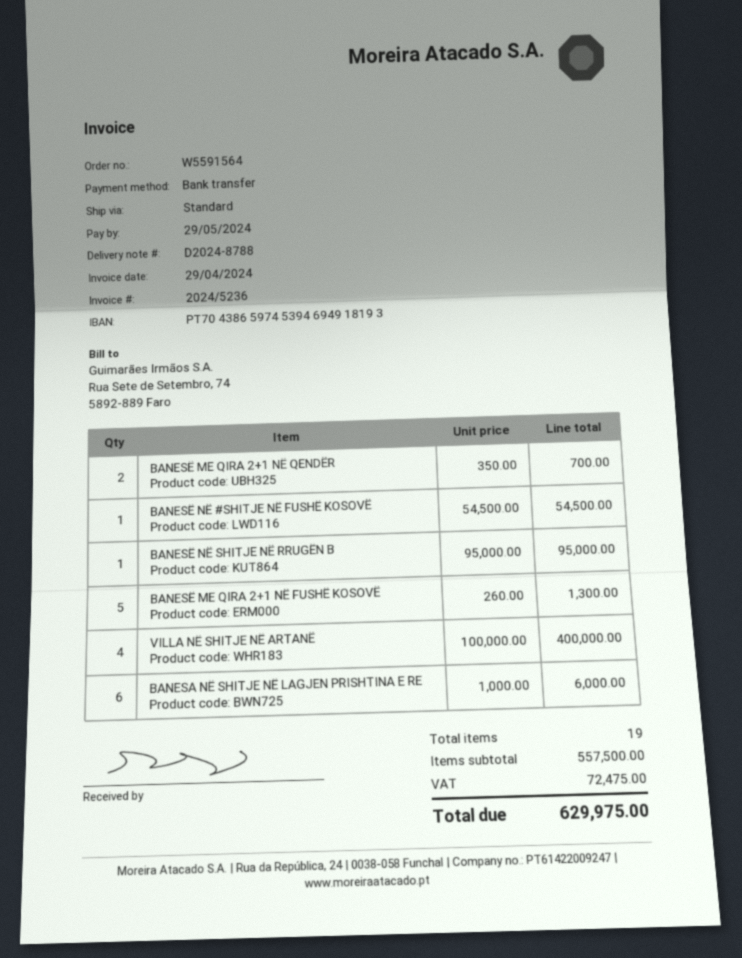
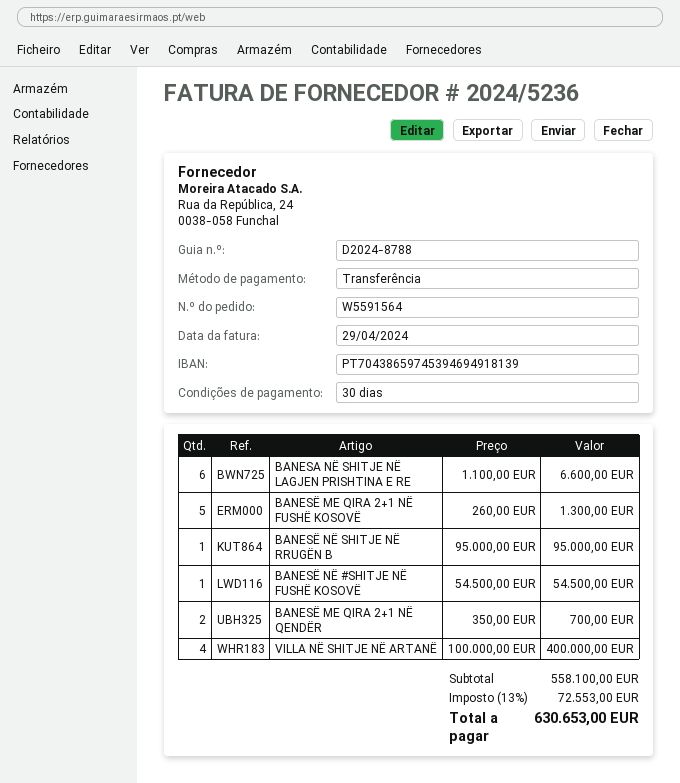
bank account: PT70438659745394694918193 -> PT70438659745394694918139
BANESA NË SHITJE NË LAGJEN PRISHTINA E RE: 6 x 1000.00 = 6000.00 -> 6 x 1100.00 = 6600.00
subtotal: 557500.00 -> 558100.00
tax: 72475.00 -> 72553.00
total: 629975.00 -> 630653.00

